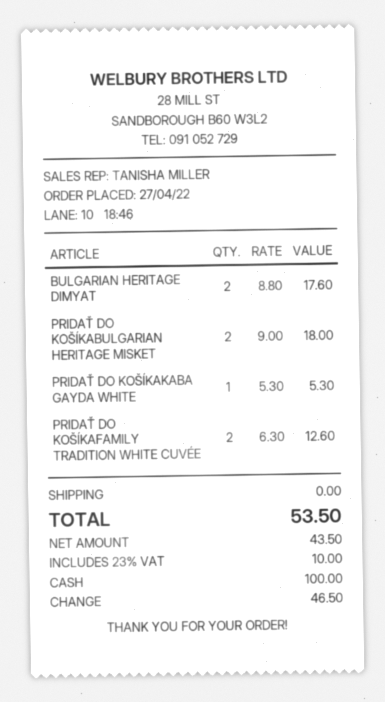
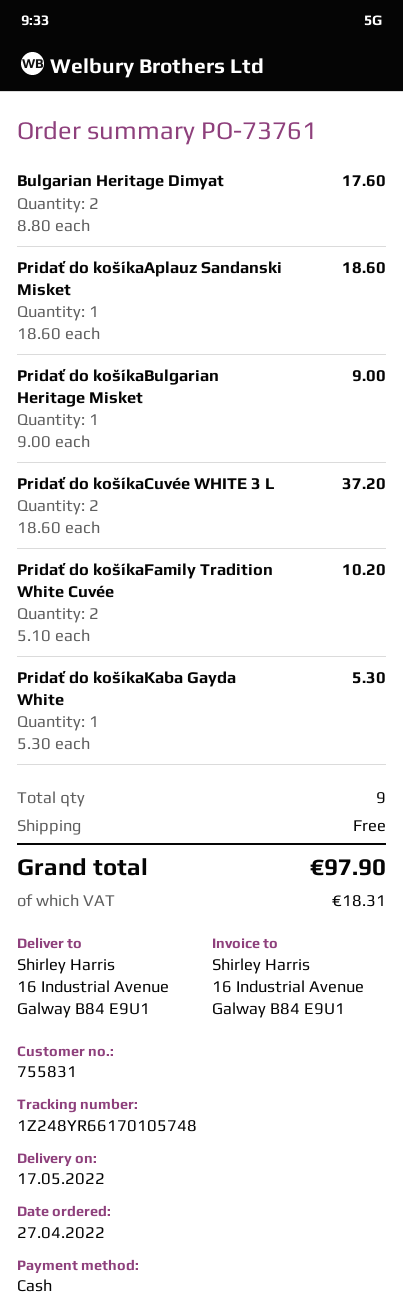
PRIDAŤ DO KOŠÍKABULGARIAN HERITAGE MISKET: 2 x 9.00 = 18.00 -> 1 x 9.00 = 9.00
PRIDAŤ DO KOŠÍKAFAMILY TRADITION WHITE CUVÉE: 2 x 6.30 = 12.60 -> 2 x 5.10 = 10.20
Pridať do košíkaAplauz Sandanski Misket: none -> 1 x 18.60 = 18.60
Pridať do košíkaCuvée WHITE 3 L: none -> 2 x 18.60 = 37.20
tax: 10.00 -> 18.31
total: 53.50 -> 97.90

